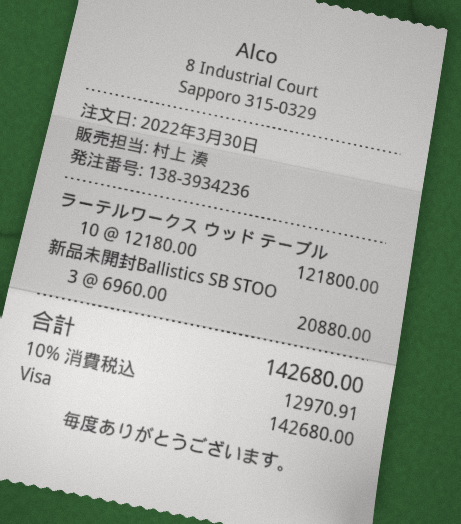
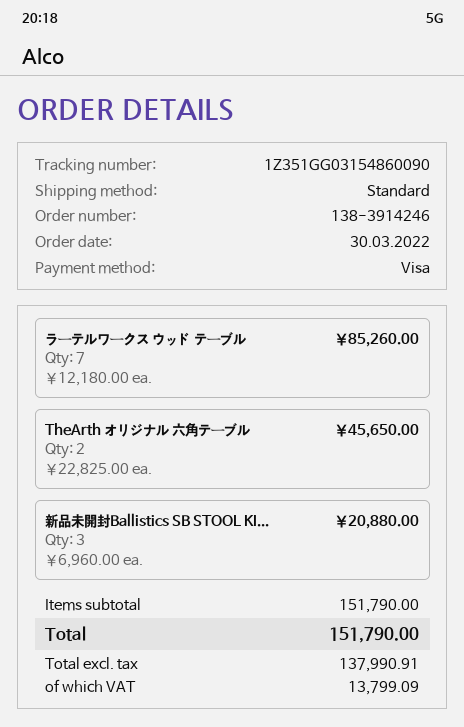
order number: 138-3934236 -> 138-3914246
ラーテルワークス ウッド テーブル: 10 x 12180.00 = 121800.00 -> 7 x 12180.00 = 85260.00
TheArth オリジナル 六角テーブル: none -> 2 x 22825.00 = 45650.00
tax: 12970.91 -> 13799.09
total: 142680.00 -> 151790.00

